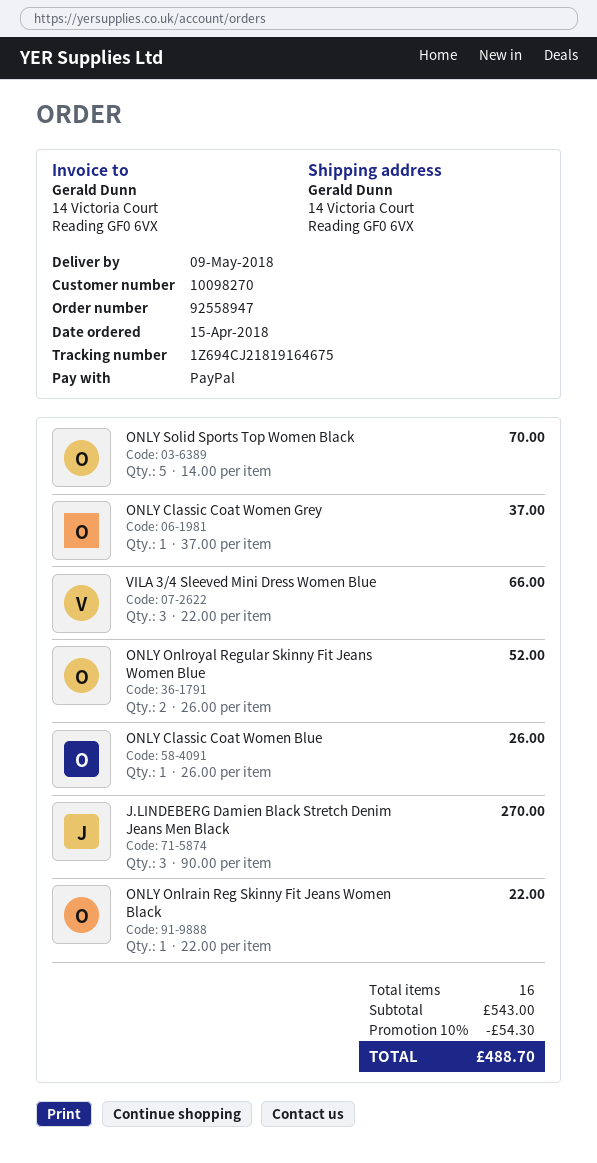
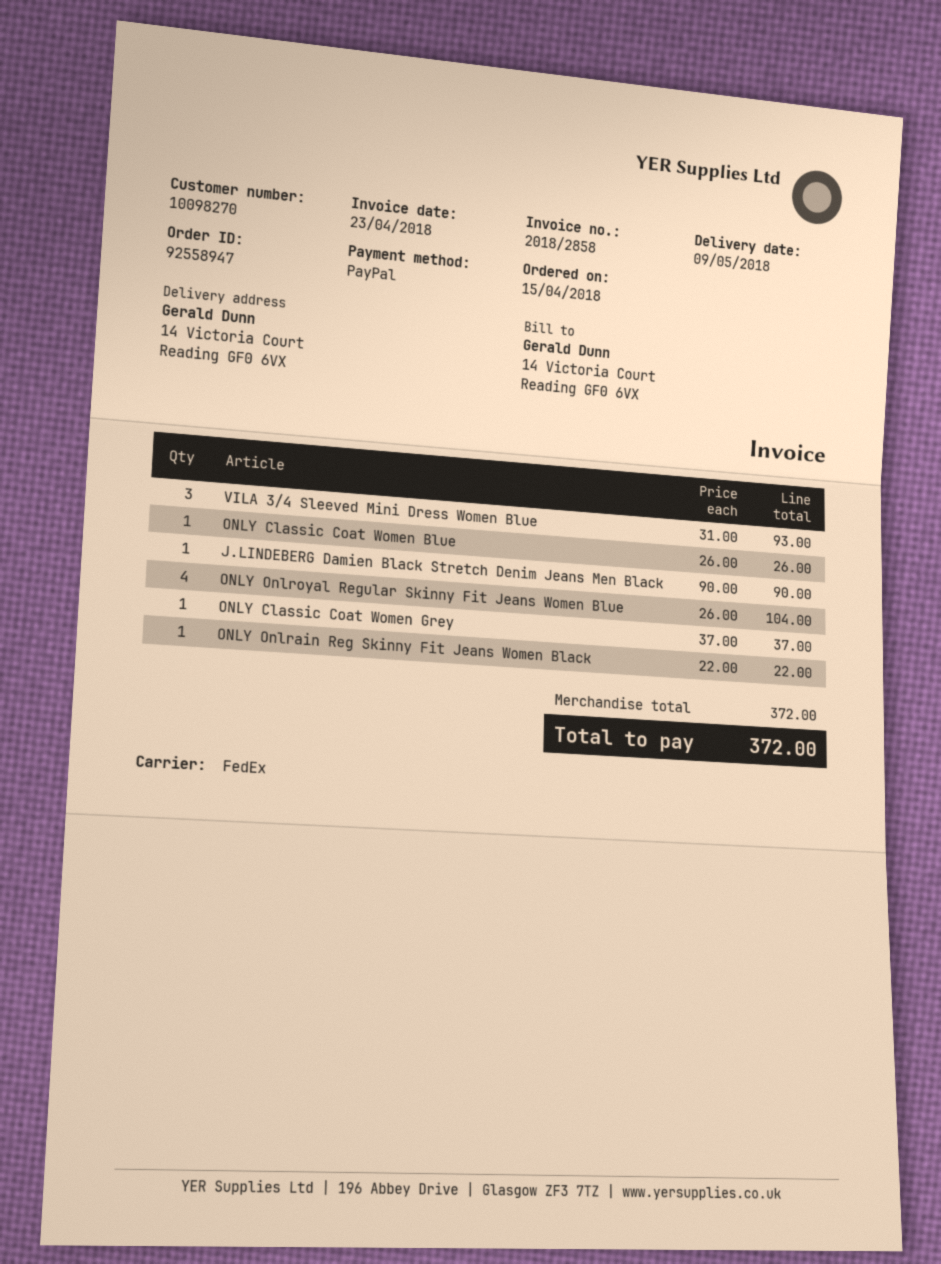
ONLY Solid Sports Top Women Black: 5 x 14.00 = 70.00 -> none
VILA 3/4 Sleeved Mini Dress Women Blue: 3 x 22.00 = 66.00 -> 3 x 31.00 = 93.00
ONLY Onlroyal Regular Skinny Fit Jeans Women Blue: 2 x 26.00 = 52.00 -> 4 x 26.00 = 104.00
J.LINDEBERG Damien Black Stretch Denim Jeans Men Black: 3 x 90.00 = 270.00 -> 1 x 90.00 = 90.00
subtotal: 543.00 -> 372.00
discount: 10% = 54.30 -> none
total: 488.70 -> 372.00

